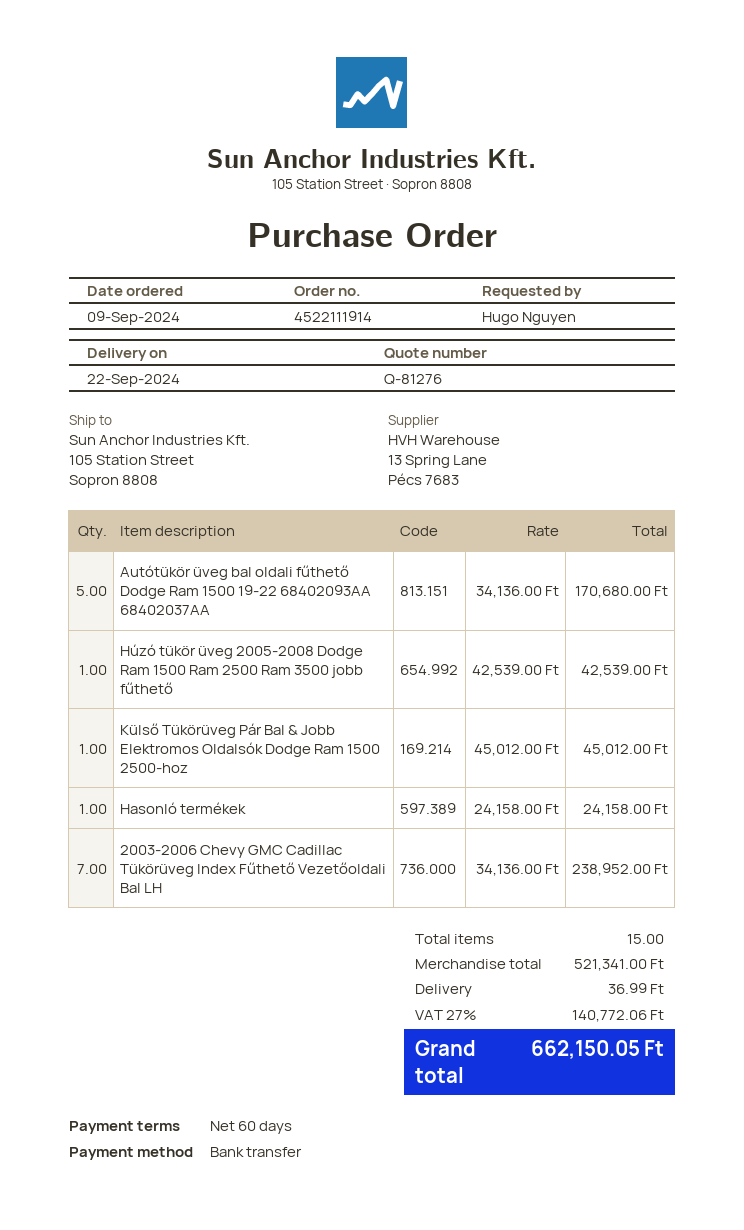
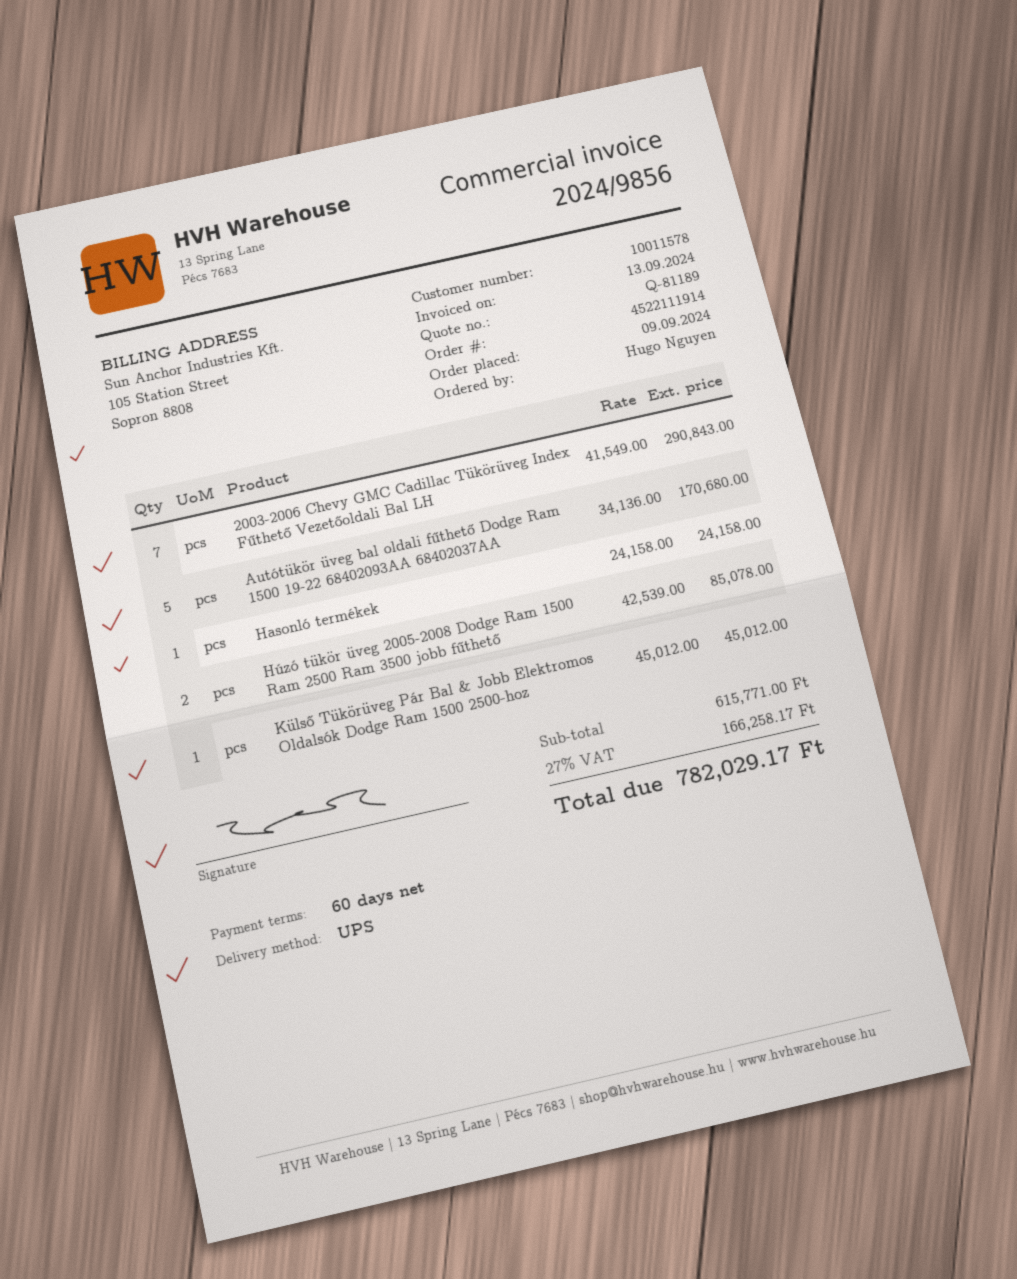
quote number: Q-81276 -> Q-81189
Húzó tükör üveg 2005-2008 Dodge Ram 1500 Ram 2500 Ram 3500 jobb fűthető: 1 x 42539.00 = 42539.00 -> 2 x 42539.00 = 85078.00
2003-2006 Chevy GMC Cadillac Tükörüveg Index Fűthető Vezetőoldali Bal LH: 7 x 34136.00 = 238952.00 -> 7 x 41549.00 = 290843.00
subtotal: 521341.00 -> 615771.00
shipping: 36.99 -> none
tax: 27% = 140772.06 -> 27% = 166258.17
total: 662150.05 -> 782029.17

